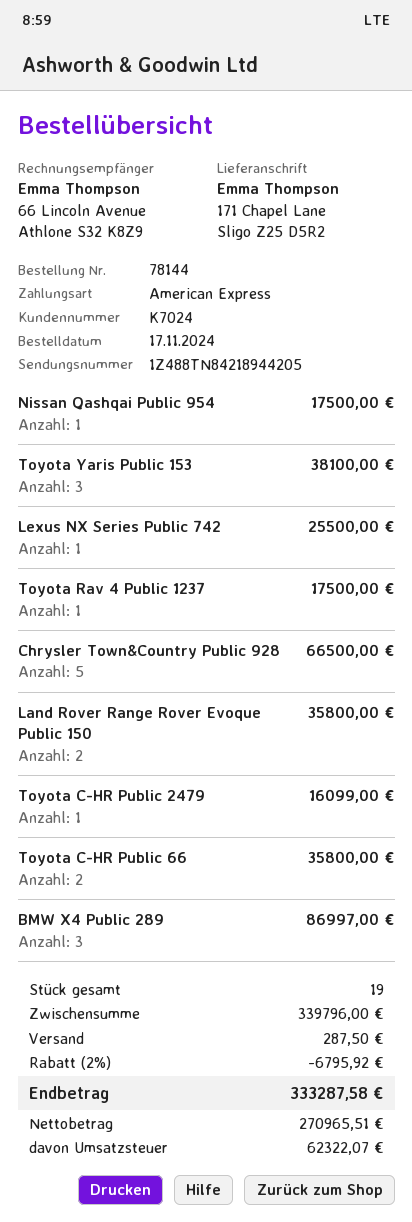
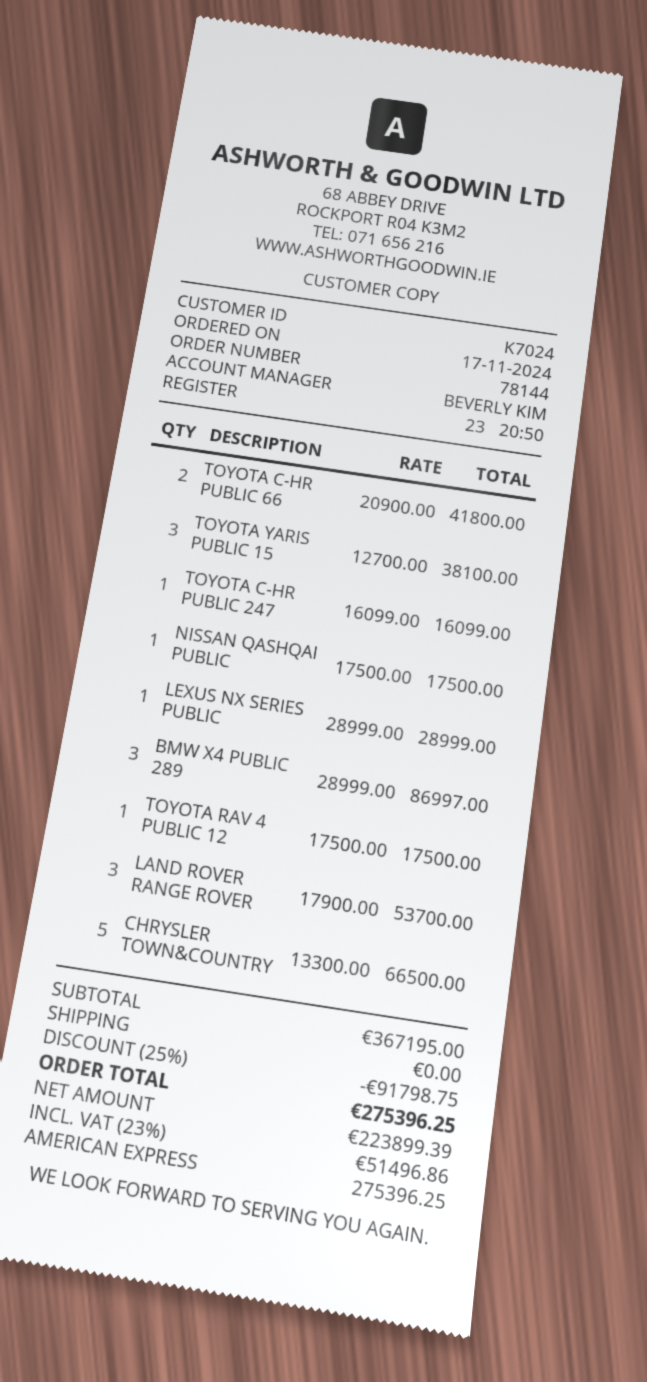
Lexus NX Series Public 742: 1 for 25500.00 -> 1 for 28999.00
Land Rover Range Rover Evoque Public 150: 2 for 35800.00 -> 3 for 53700.00
Toyota C-HR Public 66: 2 for 35800.00 -> 2 for 41800.00
subtotal: 339796.00 -> 367195.00
discount: 2% = 6795.92 -> 25% = 91798.75
shipping: 287.50 -> 0.00
net: 270965.51 -> 223899.39
tax: 62322.07 -> 51496.86
total: 333287.58 -> 275396.25

